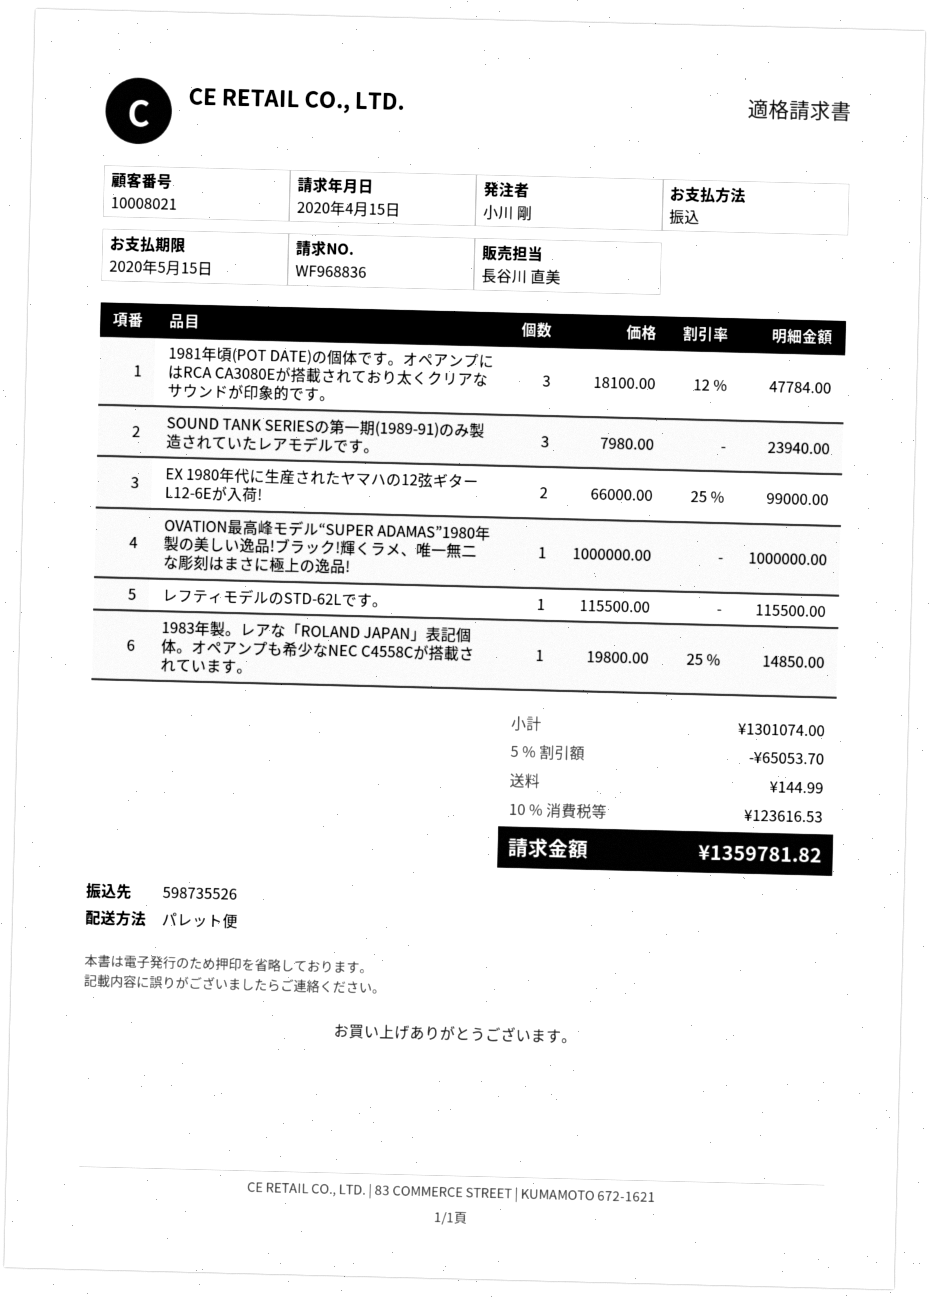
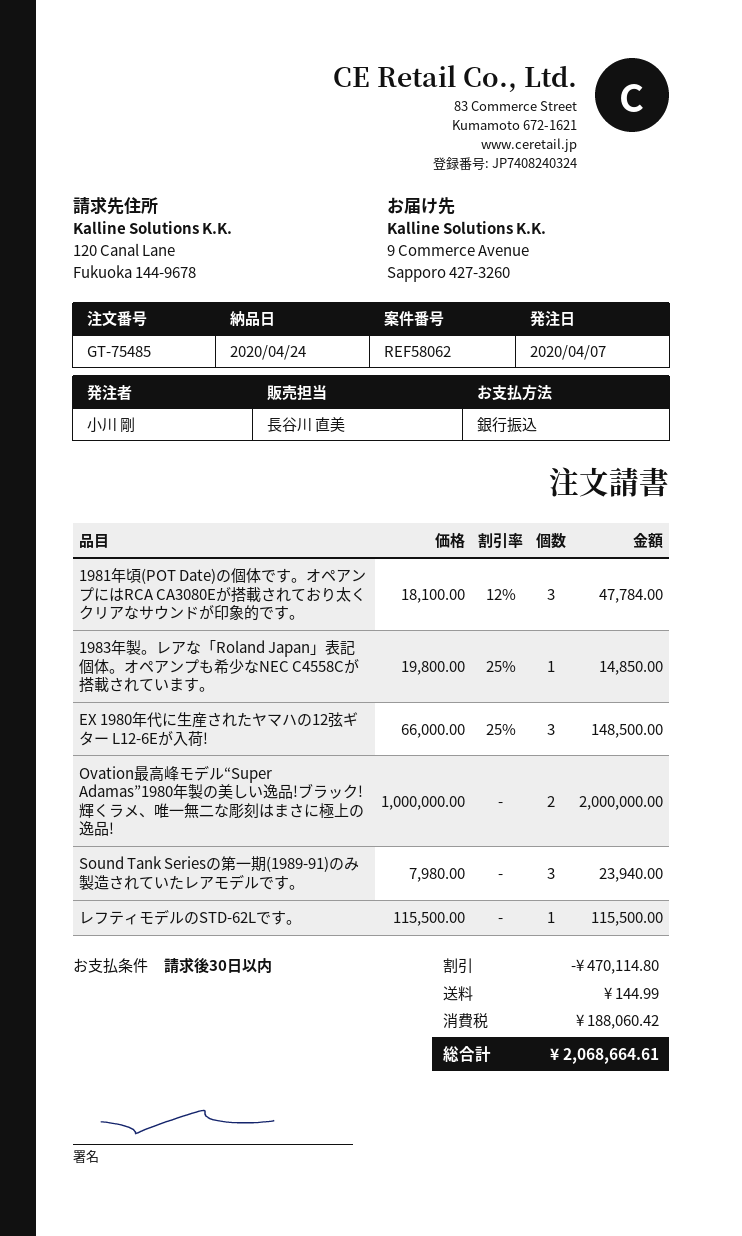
EX 1980年代に生産されたヤマハの12弦ギター L12-6Eが入荷!: 2 x 66000.00 - 25% = 99000.00 -> 3 x 66000.00 - 25% = 148500.00
OVATION最高峰モデル“SUPER ADAMAS”1980年製の美しい逸品!ブラック!輝くラメ、唯一無二な彫刻はまさに極上の逸品!: 1 x 1000000.00 = 1000000.00 -> 2 x 1000000.00 = 2000000.00
discount: 65053.70 -> 470114.80
tax: 123616.53 -> 188060.42
total: 1359781.82 -> 2068664.61

